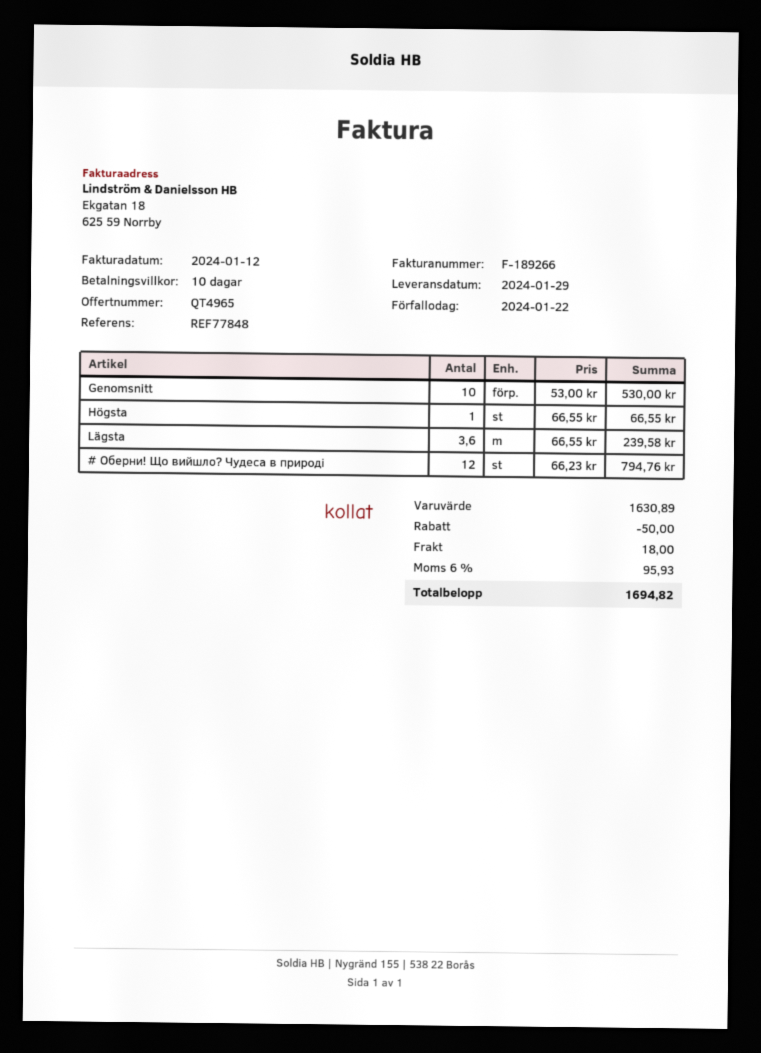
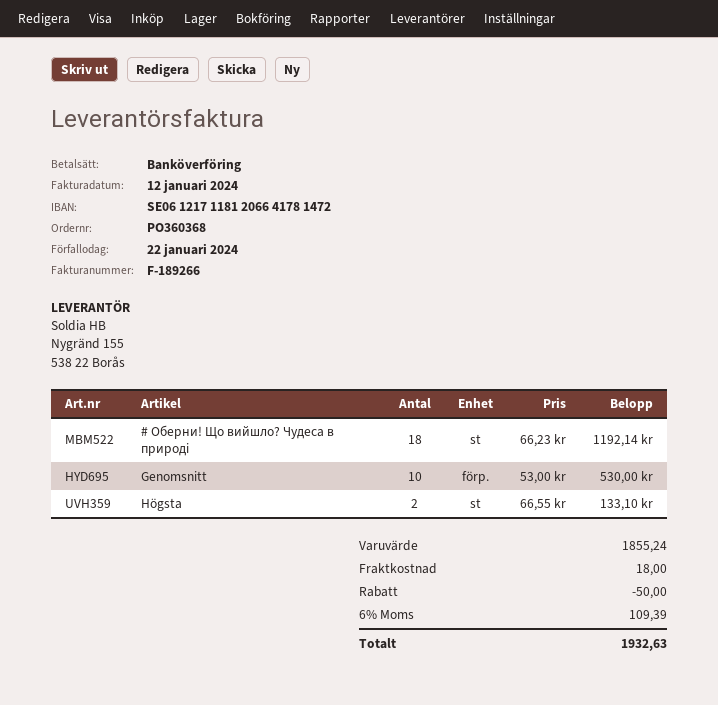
Högsta: 1 x 66.55 = 66.55 -> 2 x 66.55 = 133.10
Lägsta: 3.6 x 66.55 = 239.58 -> none
# Оберни! Що вийшло? Чудеса в природі: 12 x 66.23 = 794.76 -> 18 x 66.23 = 1192.14
subtotal: 1630.89 -> 1855.24
tax: 6% = 95.93 -> 6% = 109.39
total: 1694.82 -> 1932.63

